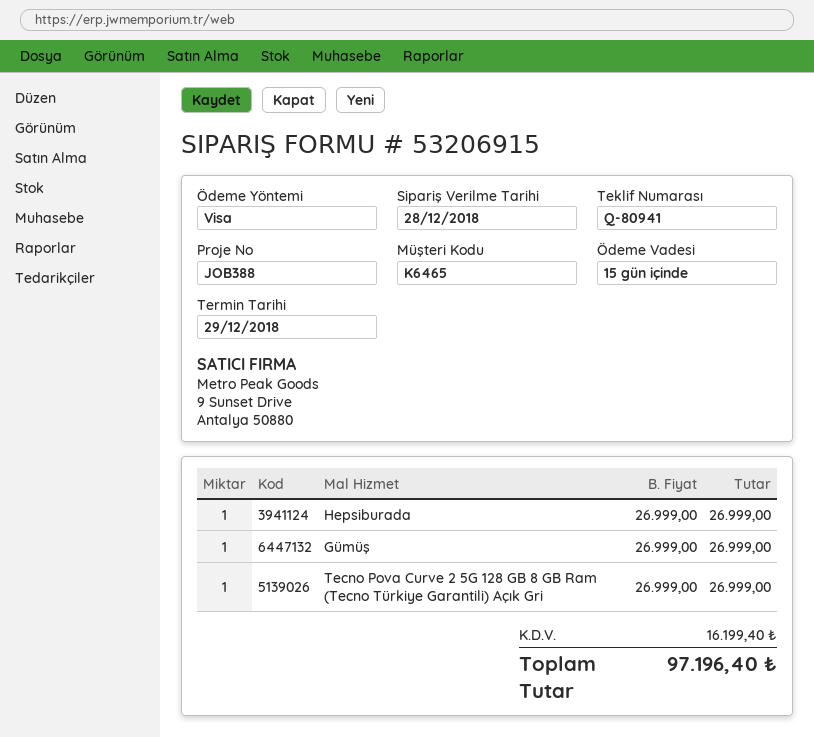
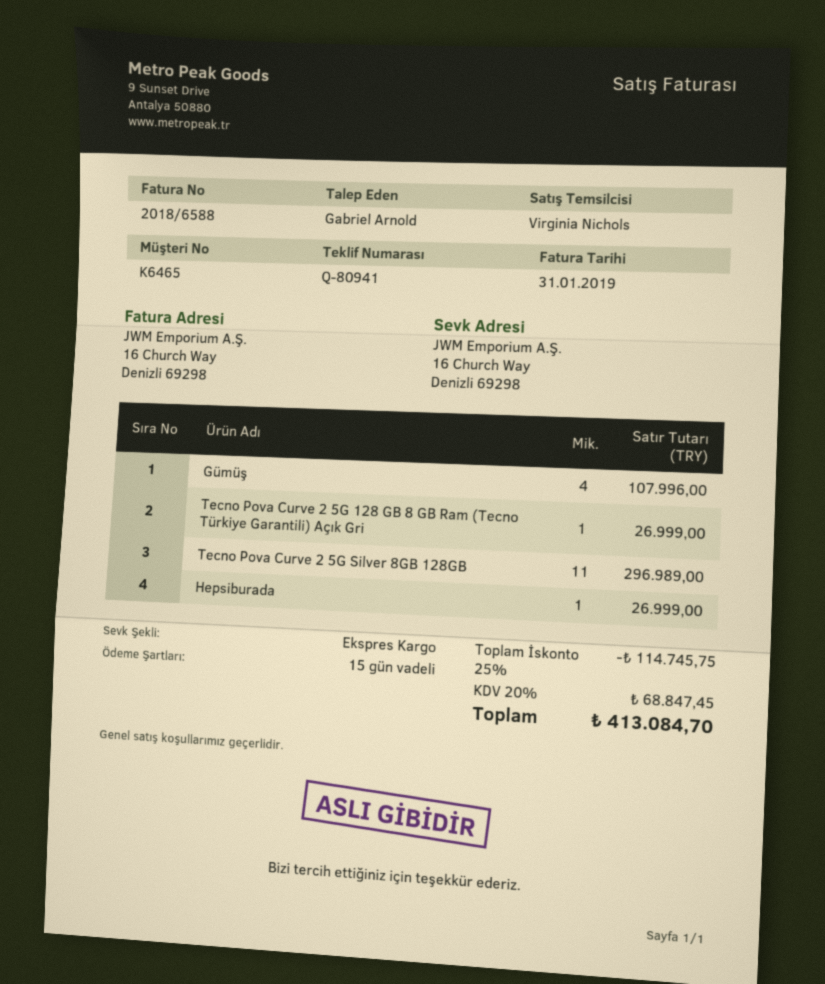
Gümüş: 1 for 26999.00 -> 4 for 107996.00
Tecno Pova Curve 2 5G Silver 8GB 128GB: none -> 11 for 296989.00
discount: none -> 25% = 114745.75
tax: 16199.40 -> 68847.45
total: 97196.40 -> 413084.70

